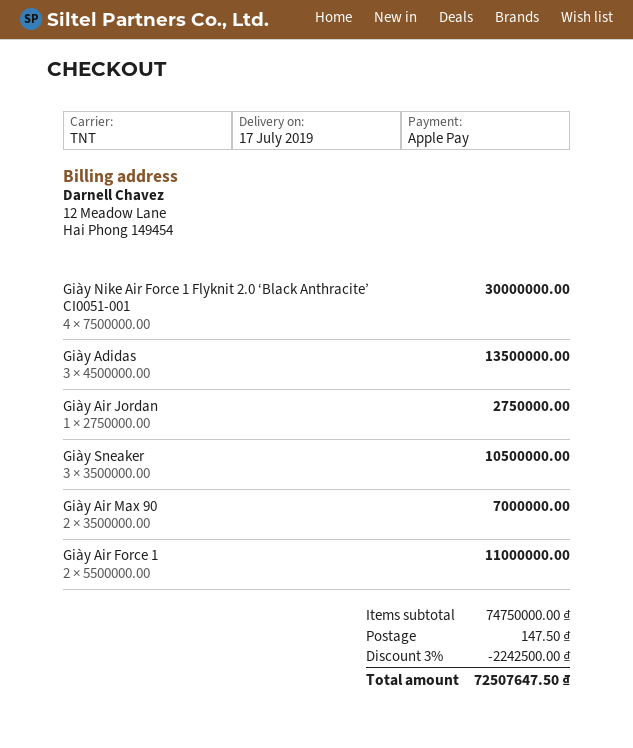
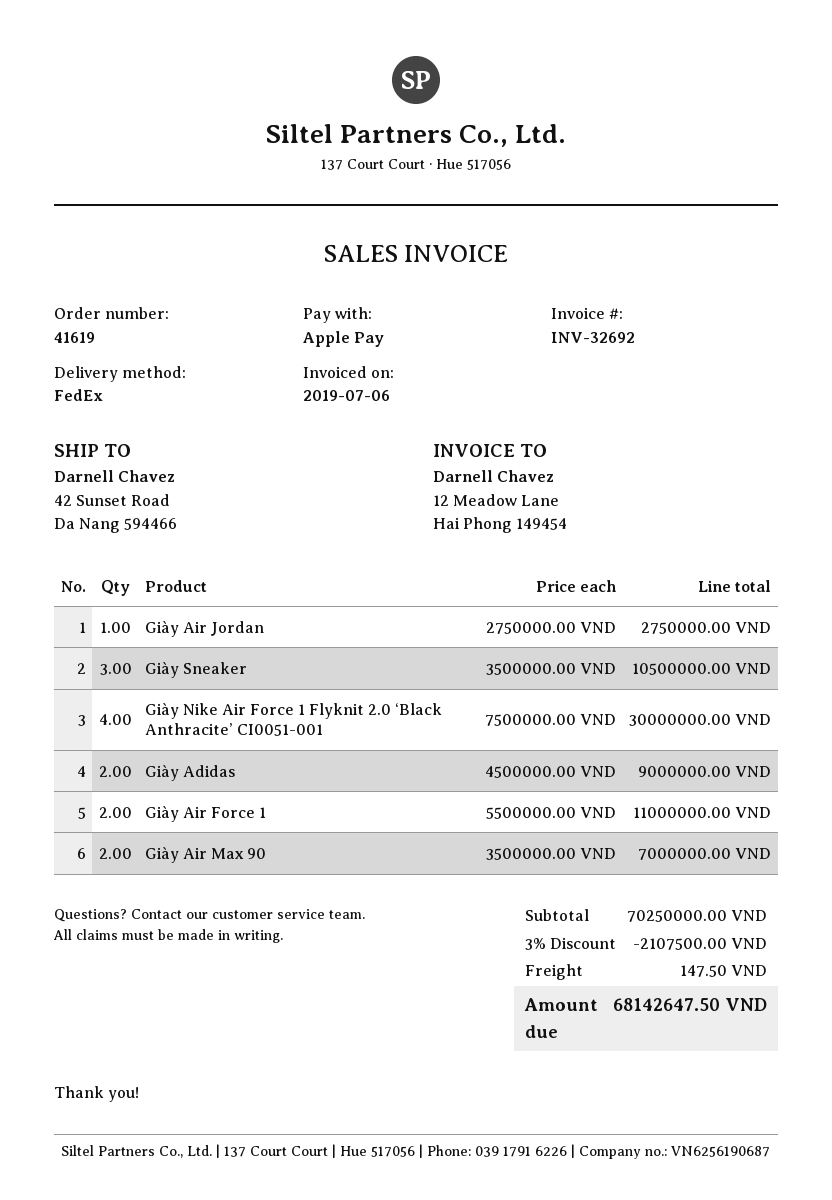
shipping method: TNT -> FedEx
Giày Adidas: 3 x 4500000.00 = 13500000.00 -> 2 x 4500000.00 = 9000000.00
subtotal: 74750000.00 -> 70250000.00
discount: 3% = 2242500.00 -> 3% = 2107500.00
total: 72507647.50 -> 68142647.50

